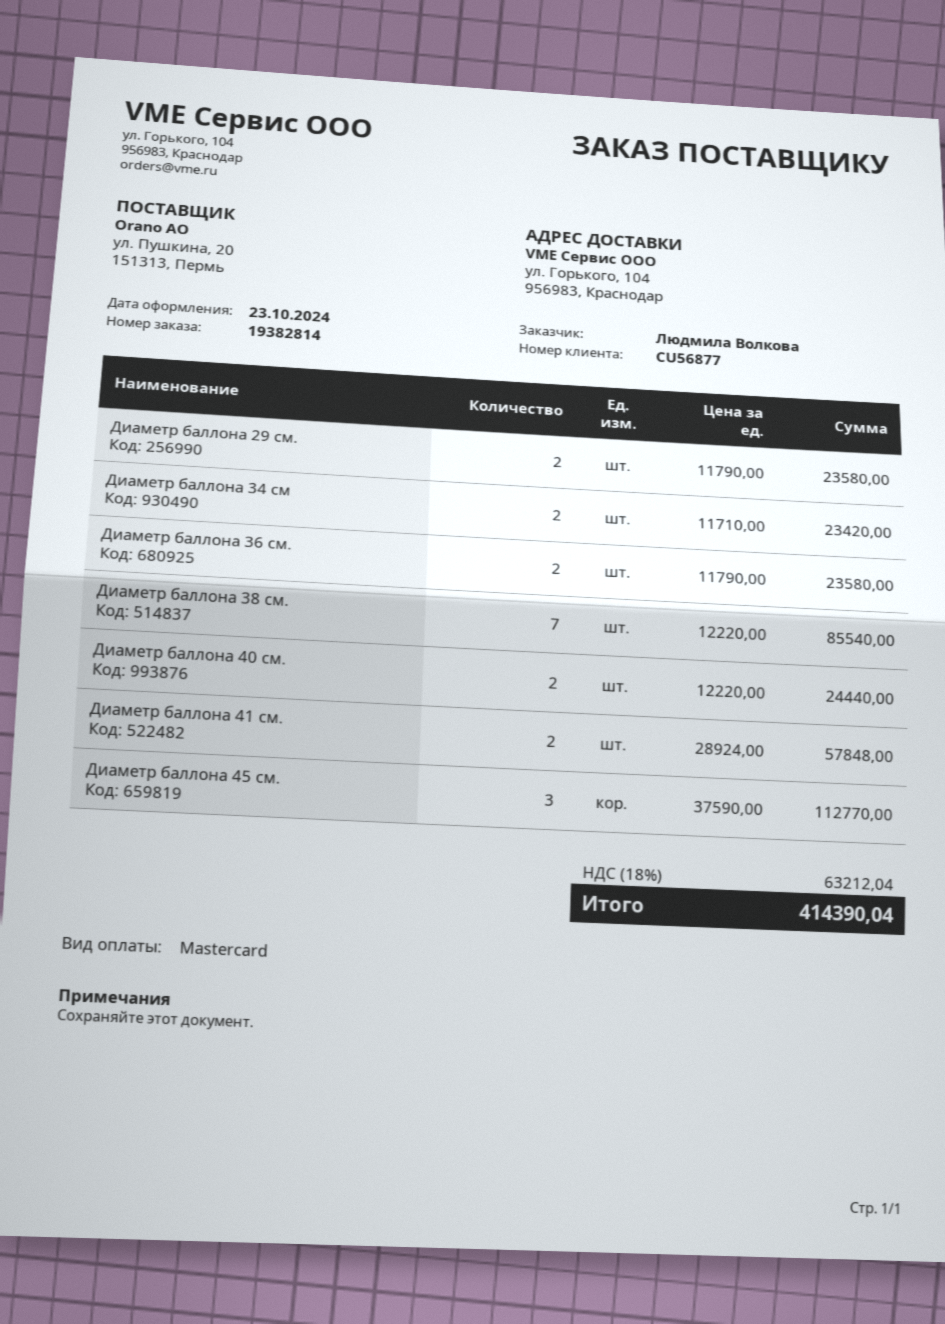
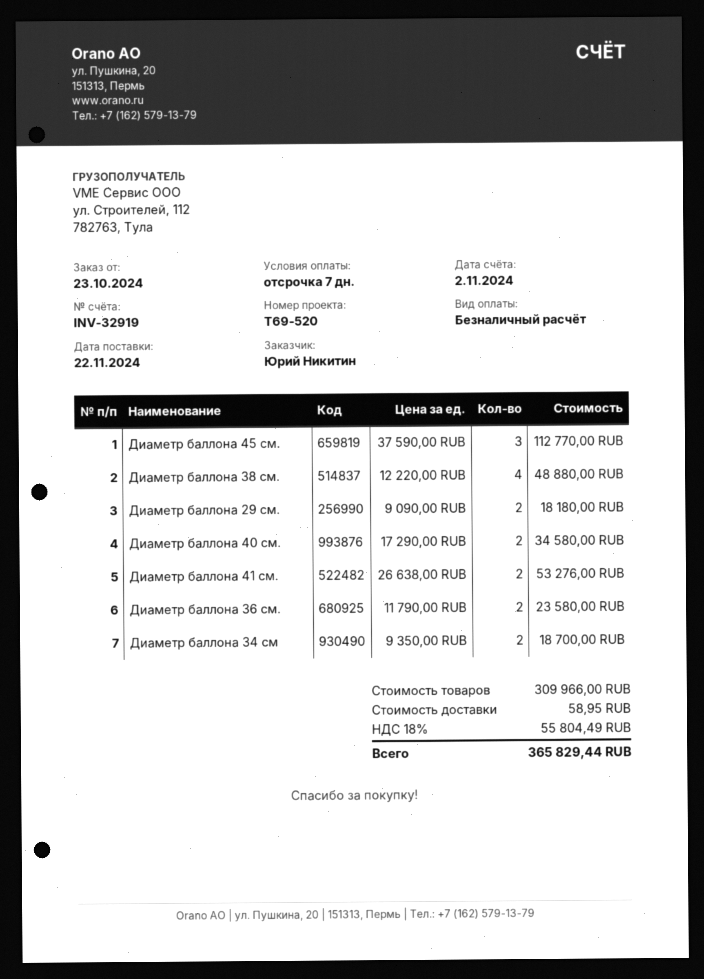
ordered by: Людмила Волкова -> Юрий Никитин
payment method: Mastercard -> bank transfer
ship to: ул. Горького, 104, 956983, Краснодар -> ул. Строителей, 112, 782763, Тула
Диаметр баллона 29 см.: 2 x 11790.00 = 23580.00 -> 2 x 9090.00 = 18180.00
Диаметр баллона 34 см: 2 x 11710.00 = 23420.00 -> 2 x 9350.00 = 18700.00
Диаметр баллона 38 см.: 7 x 12220.00 = 85540.00 -> 4 x 12220.00 = 48880.00
Диаметр баллона 40 см.: 2 x 12220.00 = 24440.00 -> 2 x 17290.00 = 34580.00
Диаметр баллона 41 см.: 2 x 28924.00 = 57848.00 -> 2 x 26638.00 = 53276.00
shipping: none -> 58.95
tax: 18% = 63212.04 -> 18% = 55804.49
total: 414390.04 -> 365829.44

